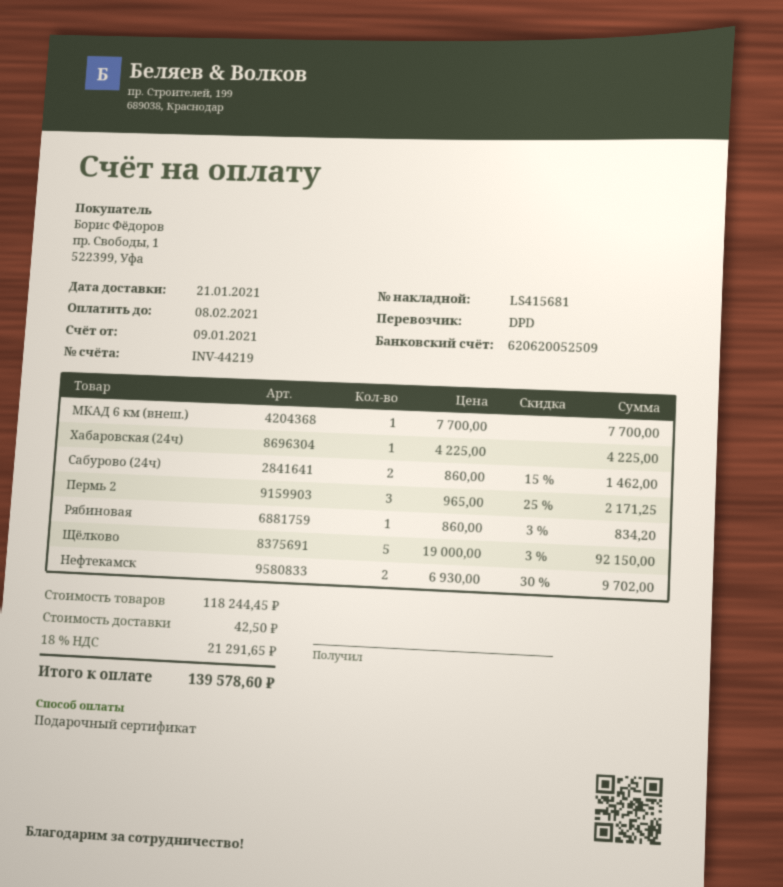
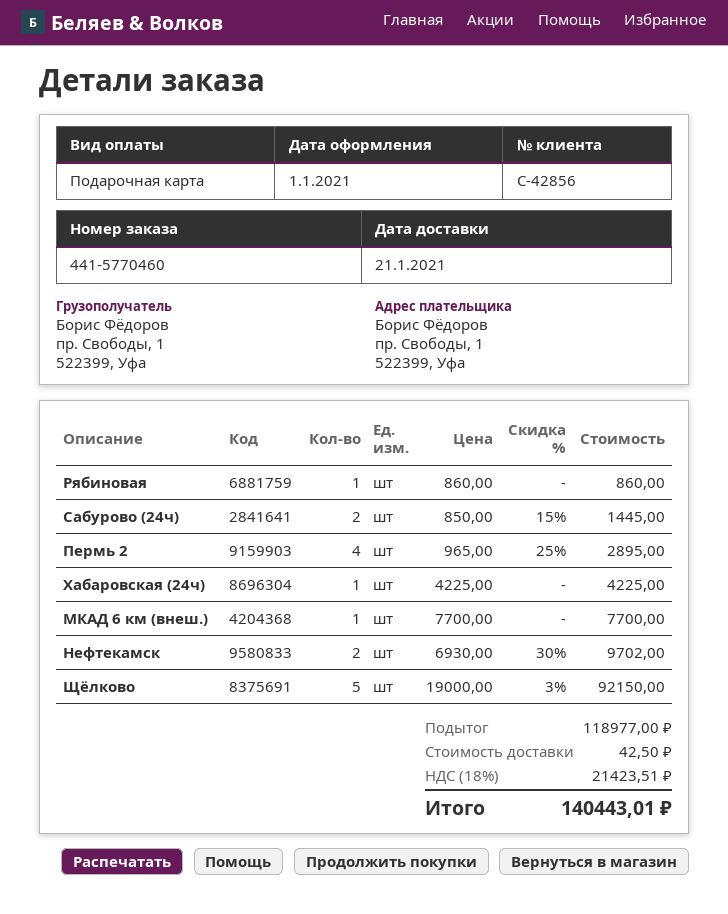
Сабурово (24ч): 2 x 860.00 - 15% = 1462.00 -> 2 x 850.00 - 15% = 1445.00
Пермь 2: 3 x 965.00 - 25% = 2171.25 -> 4 x 965.00 - 25% = 2895.00
Рябиновая: 1 x 860.00 - 3% = 834.20 -> 1 x 860.00 = 860.00
subtotal: 118244.45 -> 118977.00
tax: 18% = 21291.65 -> 18% = 21423.51
total: 139578.60 -> 140443.01

